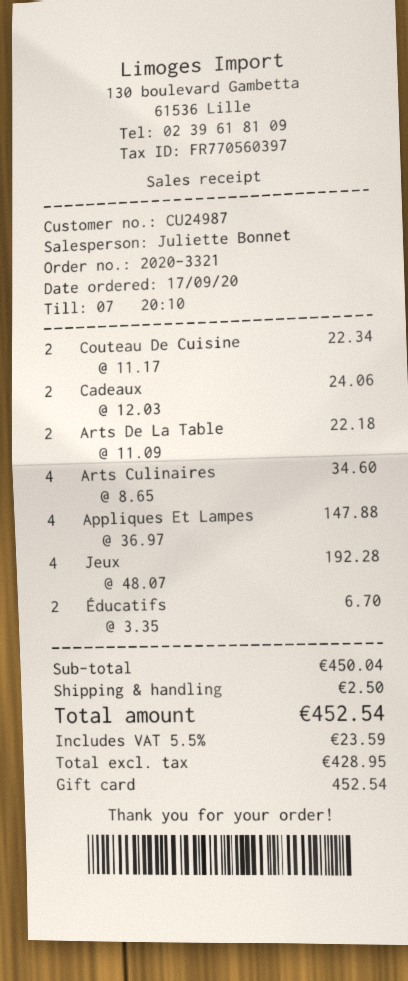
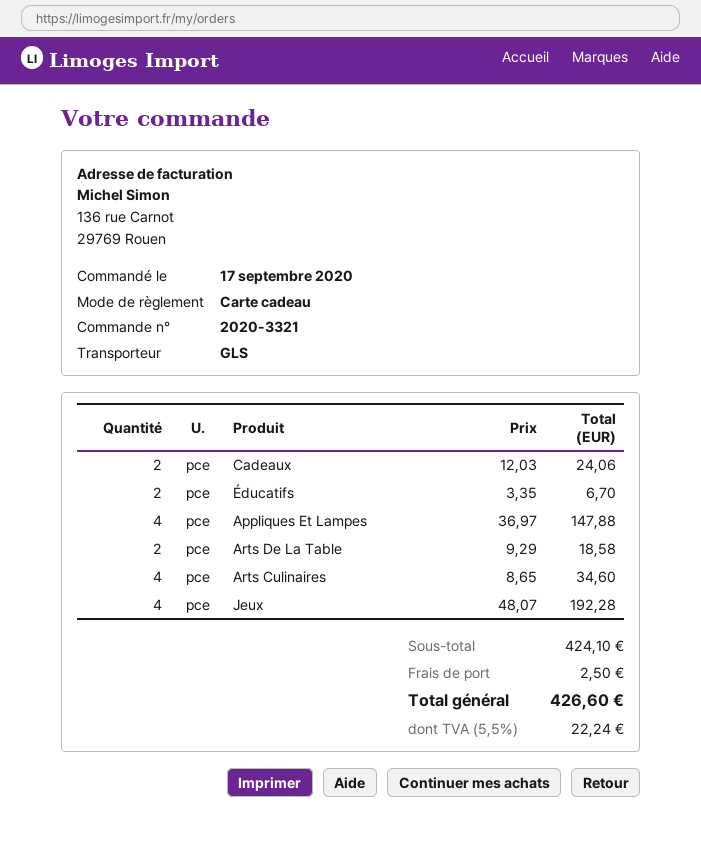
Couteau De Cuisine: 2 x 11.17 = 22.34 -> none
Arts De La Table: 2 x 11.09 = 22.18 -> 2 x 9.29 = 18.58
subtotal: 450.04 -> 424.10
tax: 5.5% = 23.59 -> 5.5% = 22.24
total: 452.54 -> 426.60

